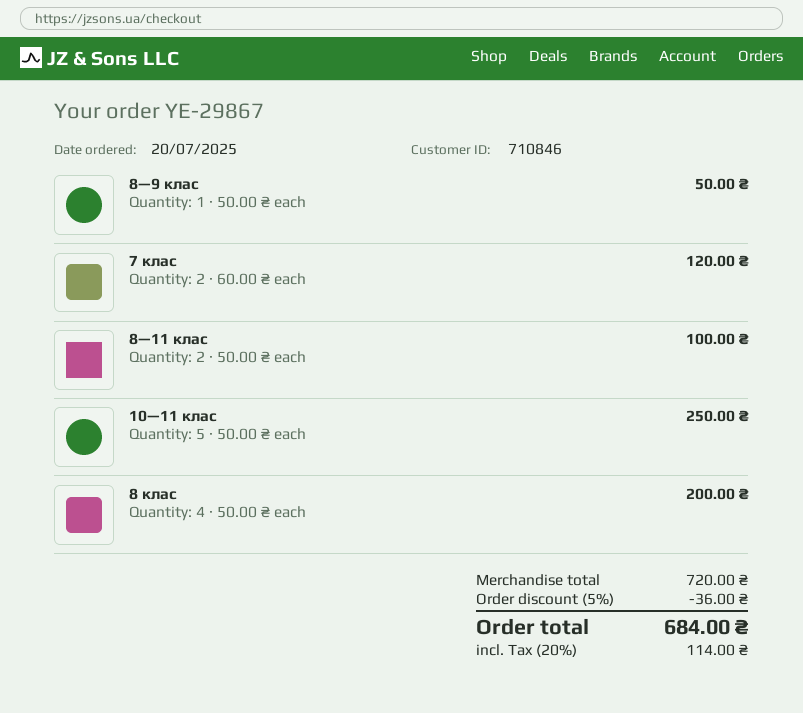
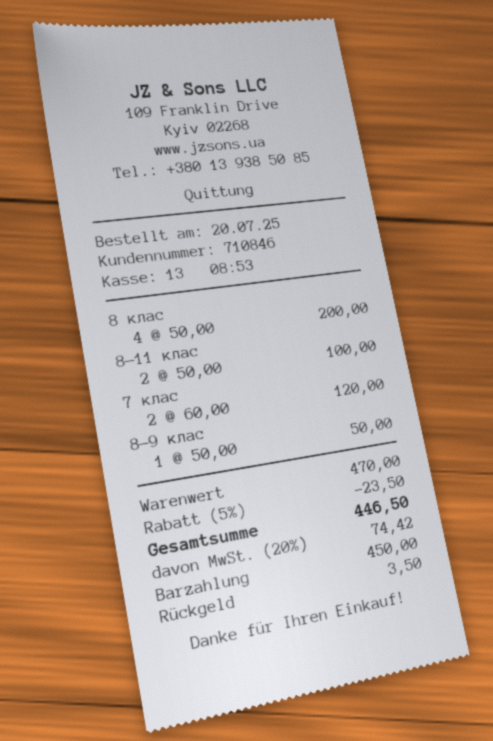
10—11 клас: 5 x 50.00 = 250.00 -> none
subtotal: 720.00 -> 470.00
discount: 5% = 36.00 -> 5% = 23.50
tax: 20% = 114.00 -> 20% = 74.42
total: 684.00 -> 446.50

